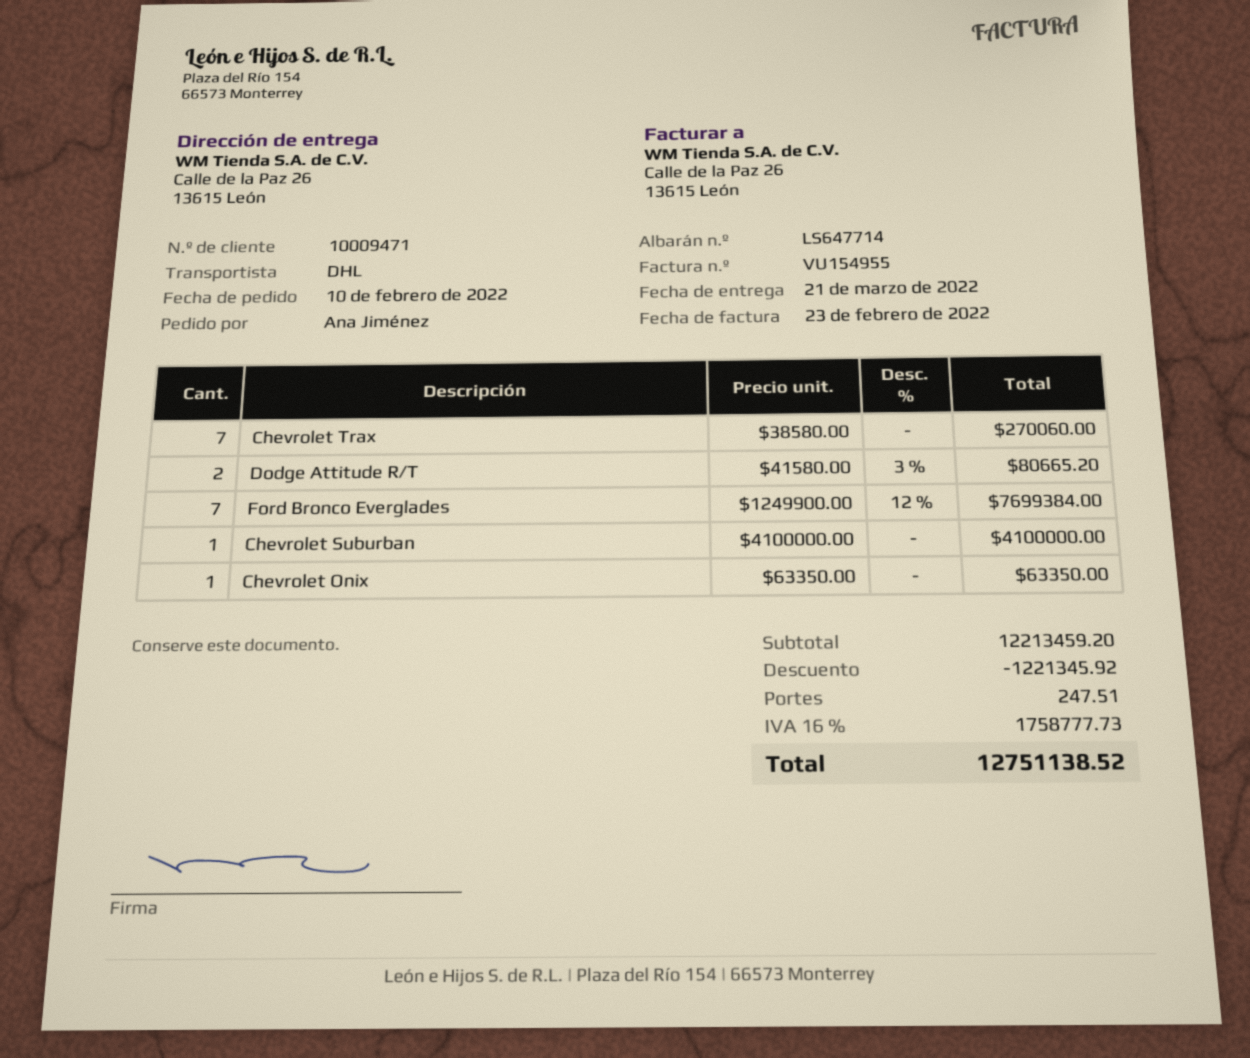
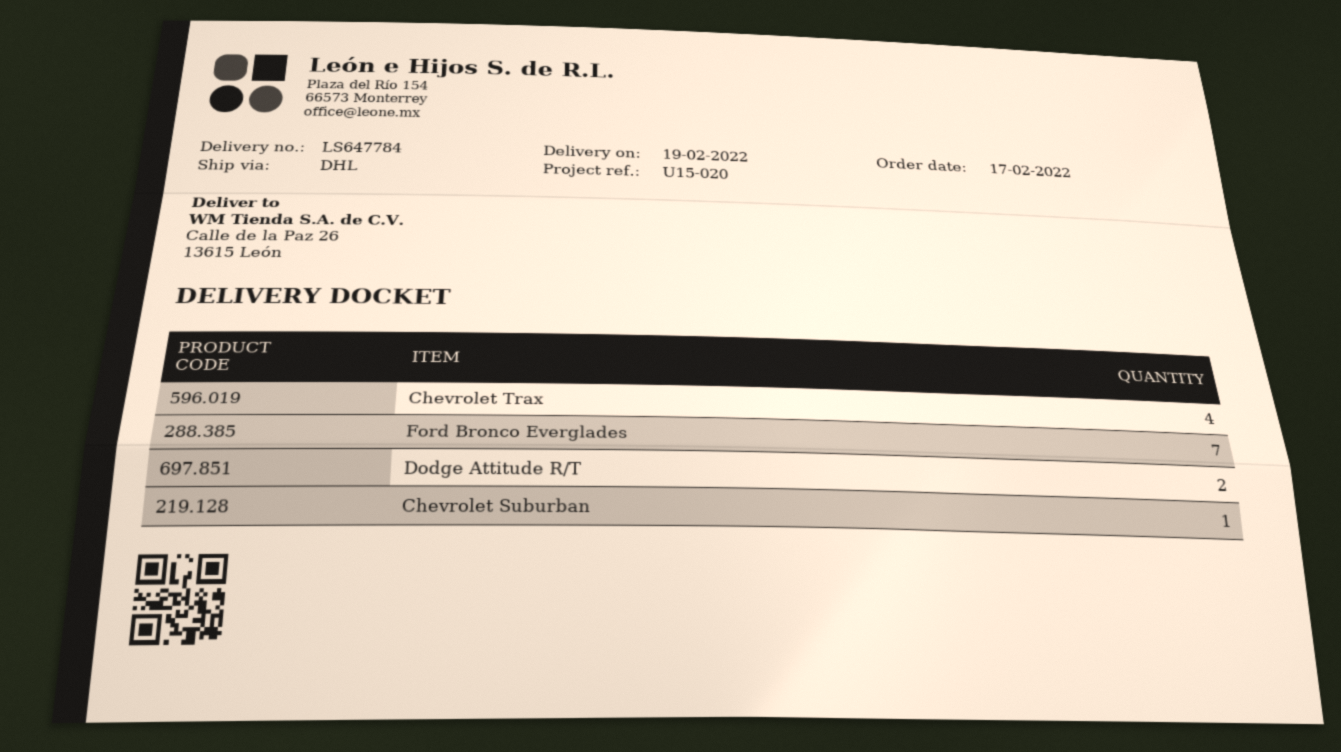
order date: 2022-02-10 -> 2022-02-17
delivery note number: LS647714 -> LS647784
delivery date: 2022-03-21 -> 2022-02-19
Chevrolet Trax: 7 -> 4
Chevrolet Onix: 1 -> none

